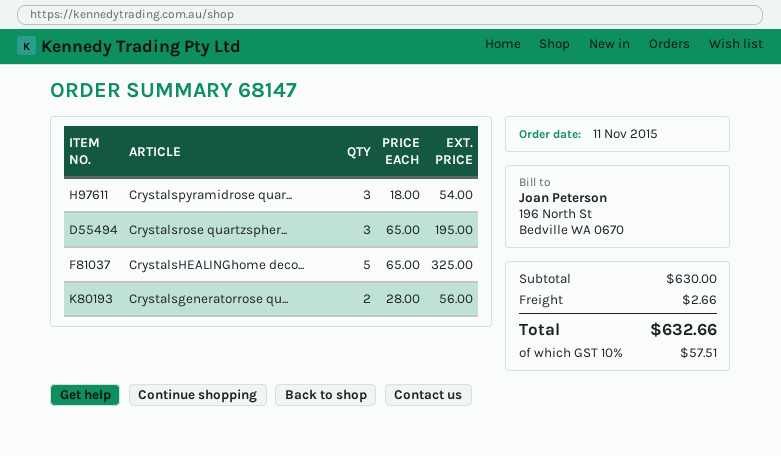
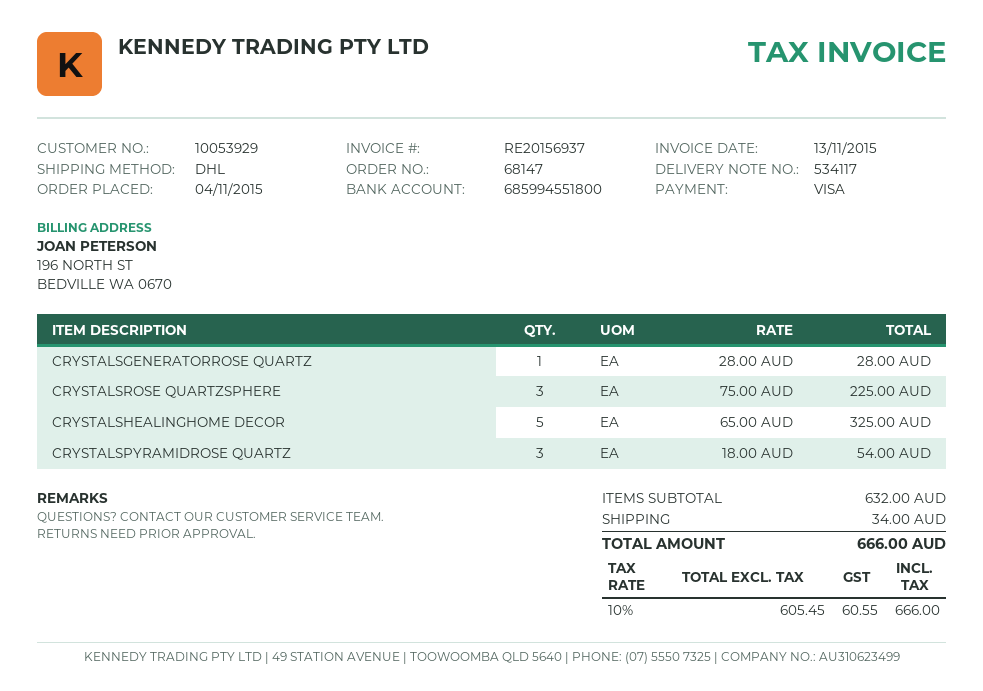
order date: 2015-11-11 -> 2015-11-04
Crystalsrose quartzspher...: 3 x 65.00 = 195.00 -> 3 x 75.00 = 225.00
Crystalsgeneratorrose qu...: 2 x 28.00 = 56.00 -> 1 x 28.00 = 28.00
subtotal: 630.00 -> 632.00
shipping: 2.66 -> 34.00
tax: 10% = 57.51 -> 10% = 60.55
total: 632.66 -> 666.00

